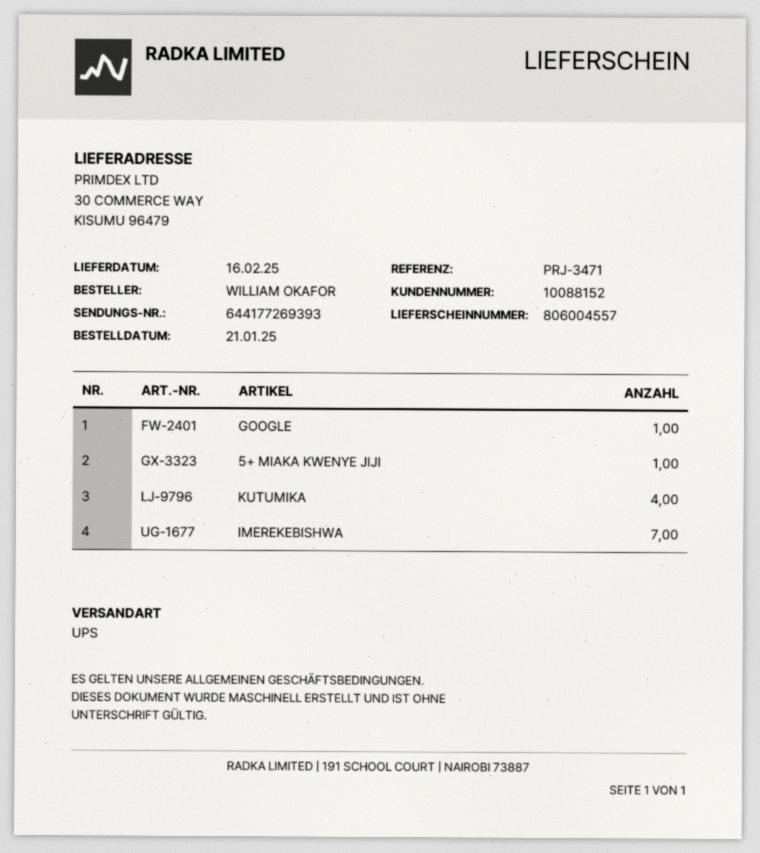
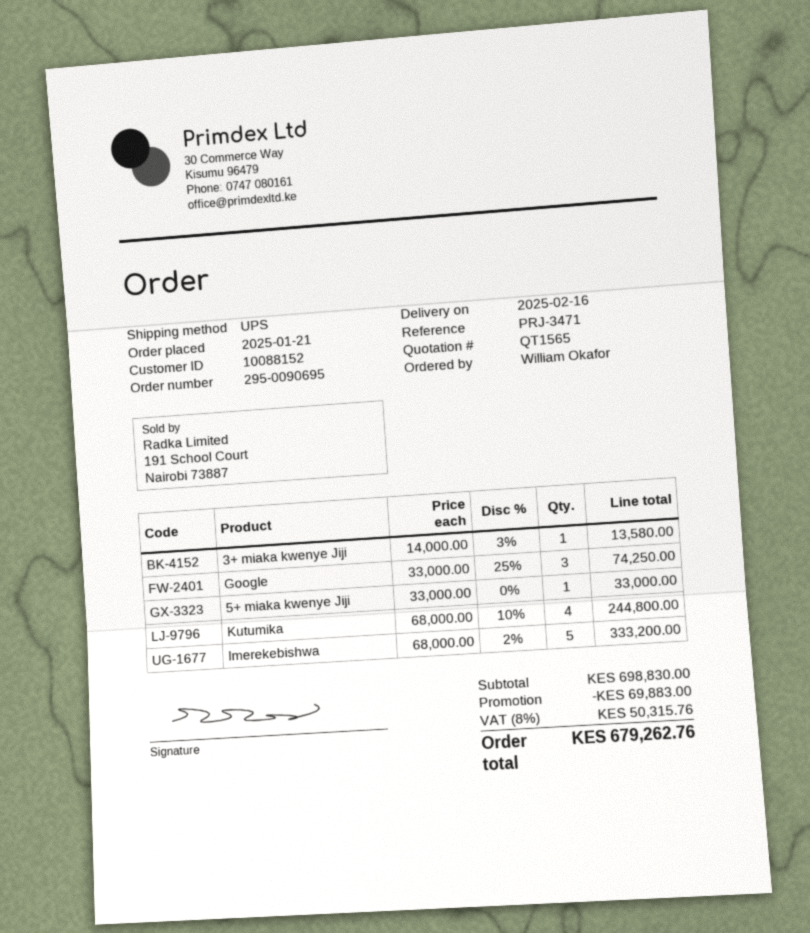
GOOGLE: 1 -> 3
IMEREKEBISHWA: 7 -> 5
3+ miaka kwenye Jiji: none -> 1

